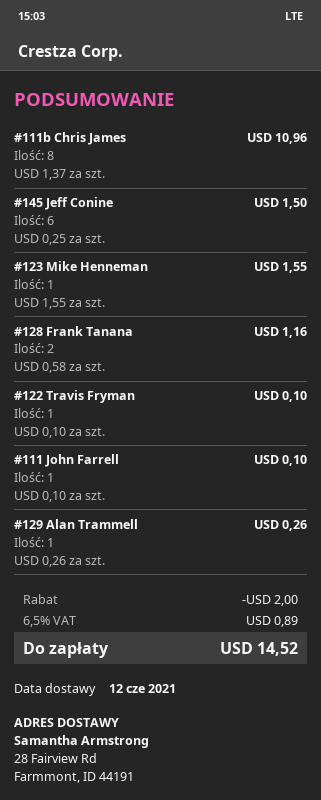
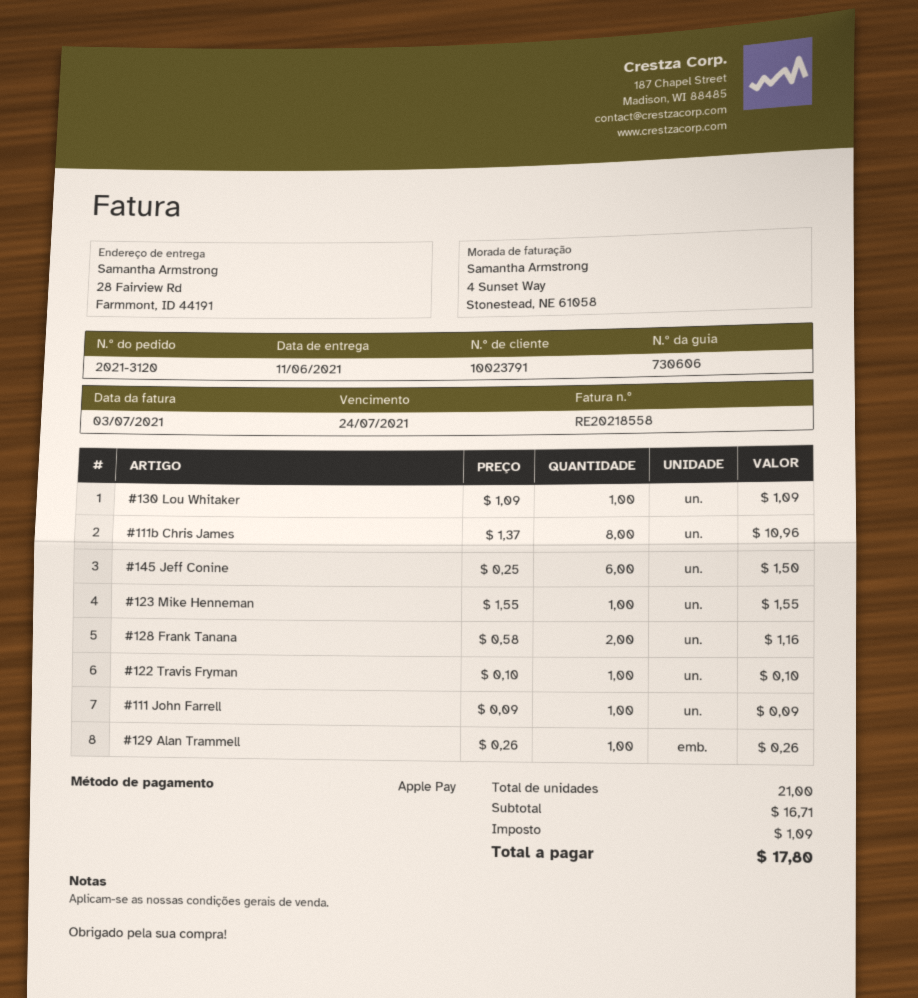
delivery date: 2021-06-12 -> 2021-06-11
#111 John Farrell: 1 x 0.10 = 0.10 -> 1 x 0.09 = 0.09
#130 Lou Whitaker: none -> 1 x 1.09 = 1.09
discount: 2.00 -> none
tax: 0.89 -> 1.09
total: 14.52 -> 17.80

